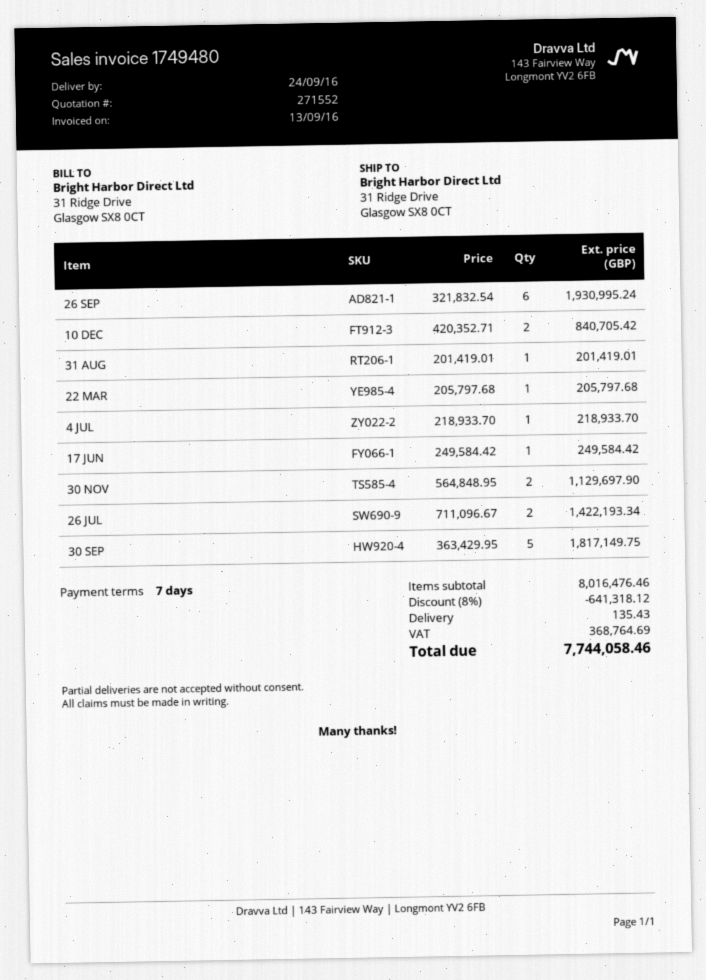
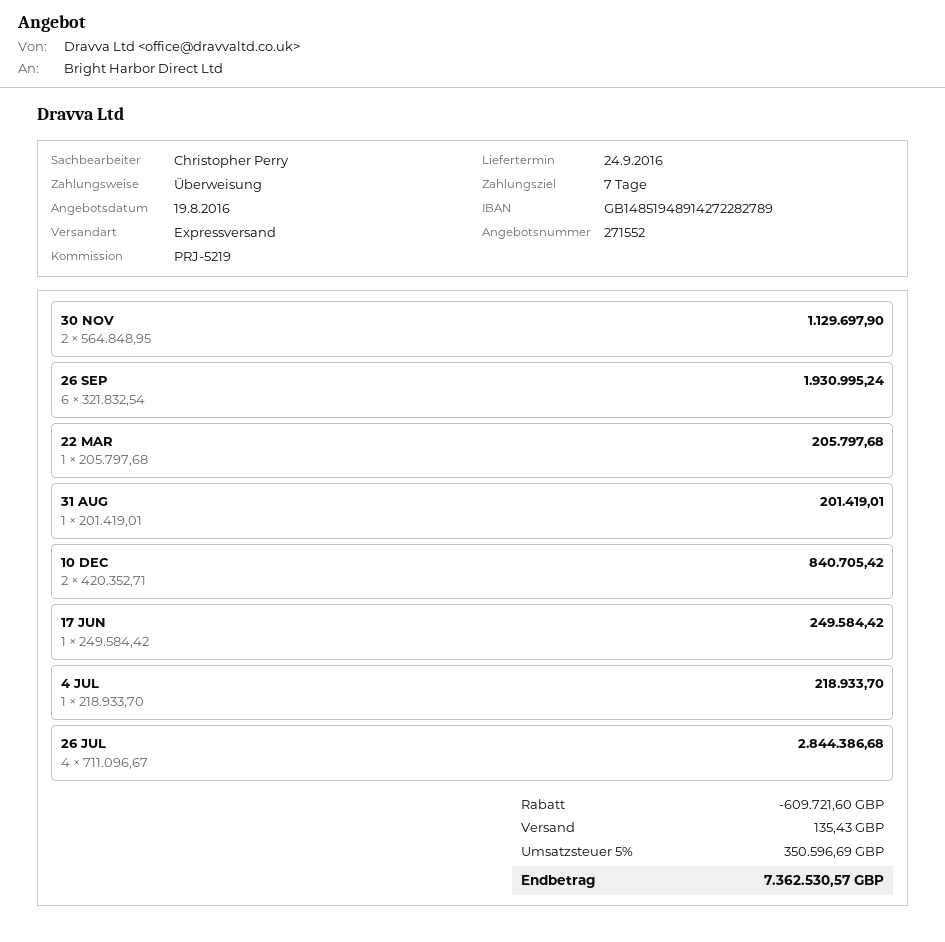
26 JUL: 2 x 711096.67 = 1422193.34 -> 4 x 711096.67 = 2844386.68
30 SEP: 5 x 363429.95 = 1817149.75 -> none
discount: 641318.12 -> 609721.60
tax: 368764.69 -> 350596.69
total: 7744058.46 -> 7362530.57

